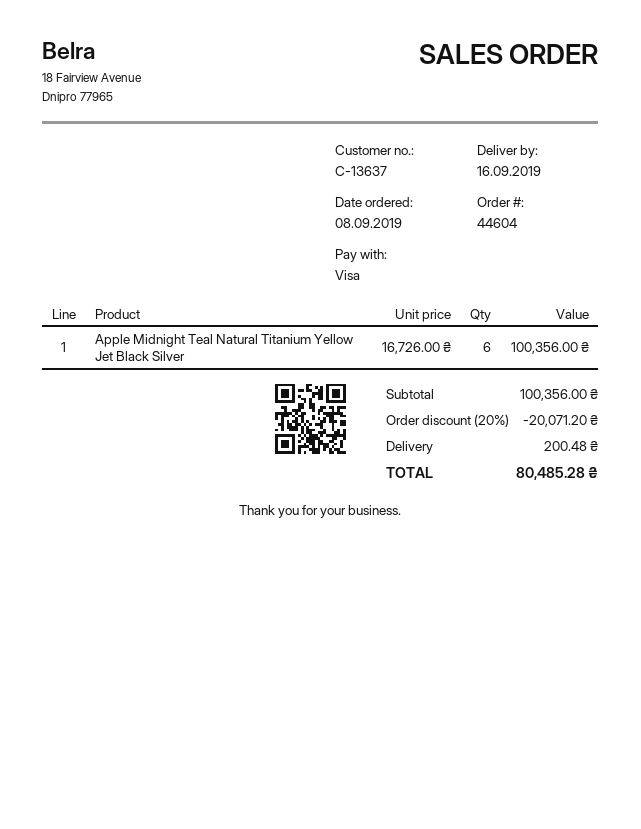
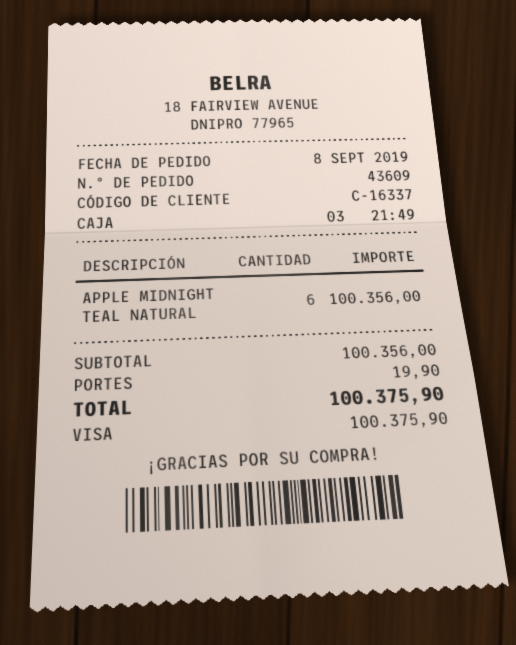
order number: 44604 -> 43609
customer number: C-13637 -> C-16337
discount: 20% = 20071.20 -> none
shipping: 200.48 -> 19.90
total: 80485.28 -> 100375.90

